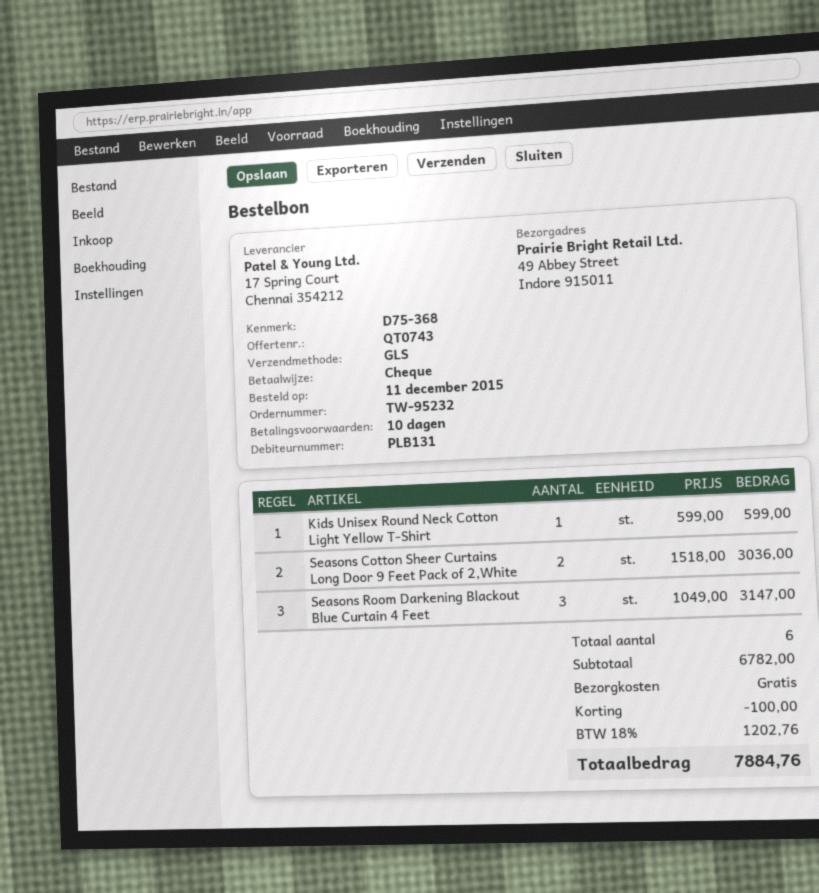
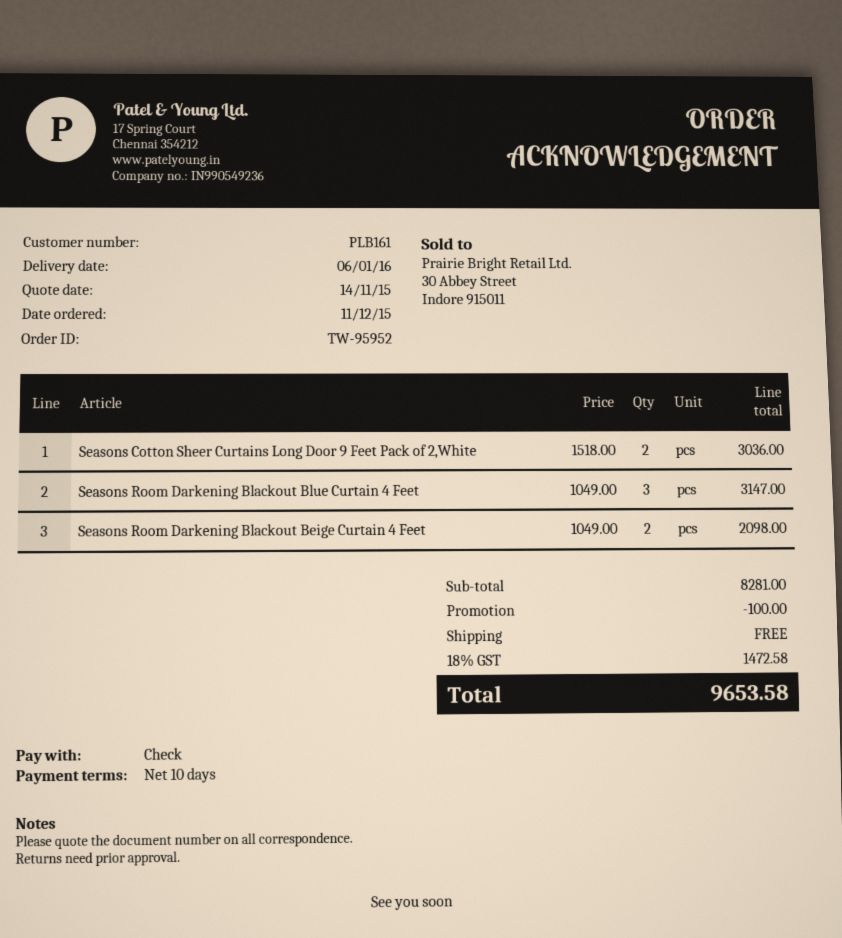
order number: TW-95232 -> TW-95952
customer number: PLB131 -> PLB161
Kids Unisex Round Neck Cotton Light Yellow T-Shirt: 1 x 599.00 = 599.00 -> none
Seasons Room Darkening Blackout Beige Curtain 4 Feet: none -> 2 x 1049.00 = 2098.00
subtotal: 6782.00 -> 8281.00
tax: 18% = 1202.76 -> 18% = 1472.58
total: 7884.76 -> 9653.58

